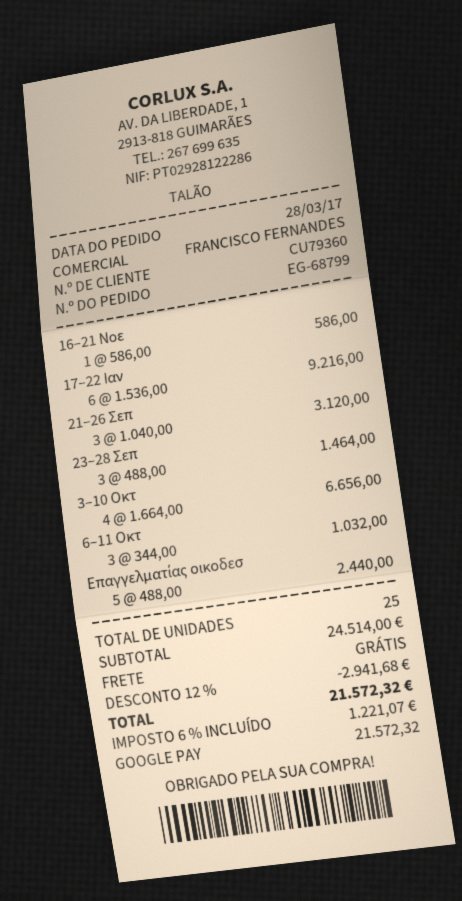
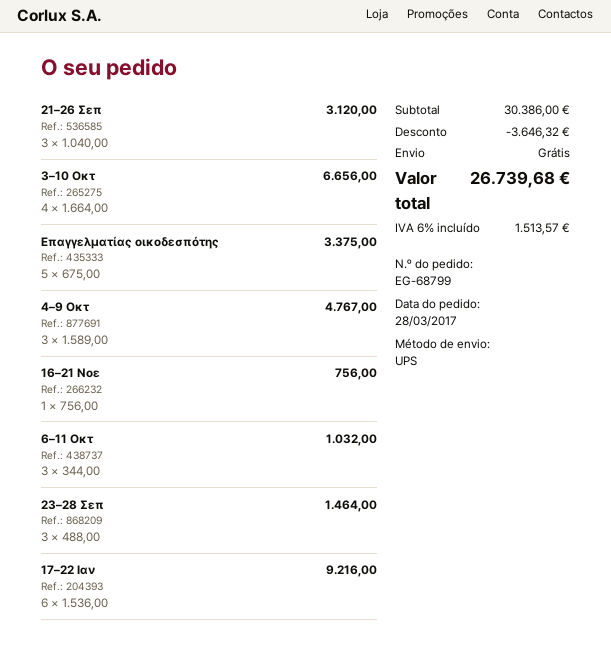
16–21 Νοε: 1 x 586.00 = 586.00 -> 1 x 756.00 = 756.00
Επαγγελματίας οικοδεσ: 5 x 488.00 = 2440.00 -> 5 x 675.00 = 3375.00
4–9 Οκτ: none -> 3 x 1589.00 = 4767.00
subtotal: 24514.00 -> 30386.00
discount: 2941.68 -> 3646.32
tax: 6% = 1221.07 -> 6% = 1513.57
total: 21572.32 -> 26739.68

